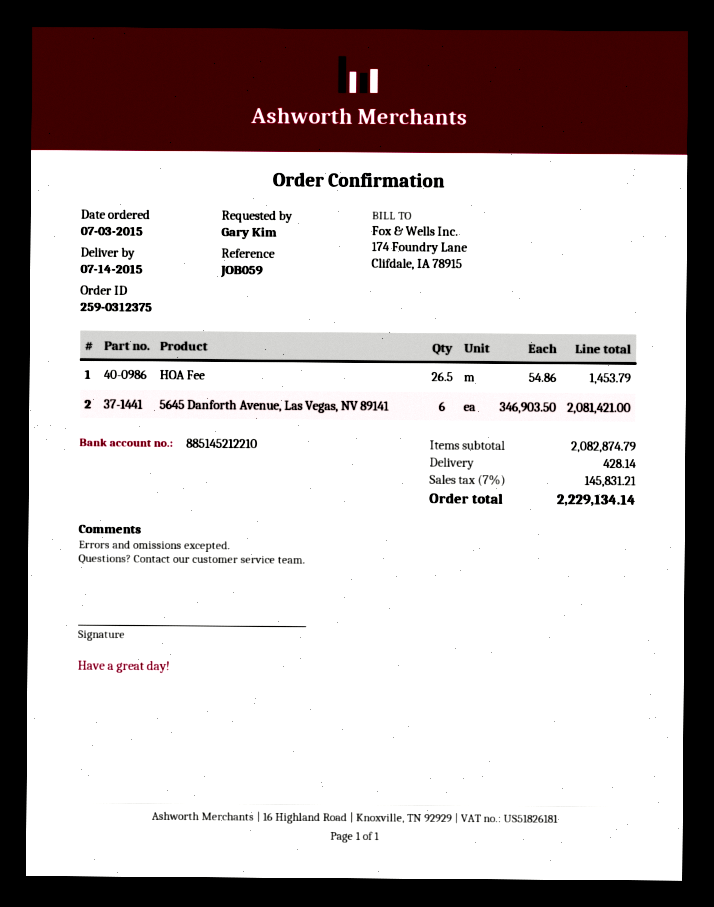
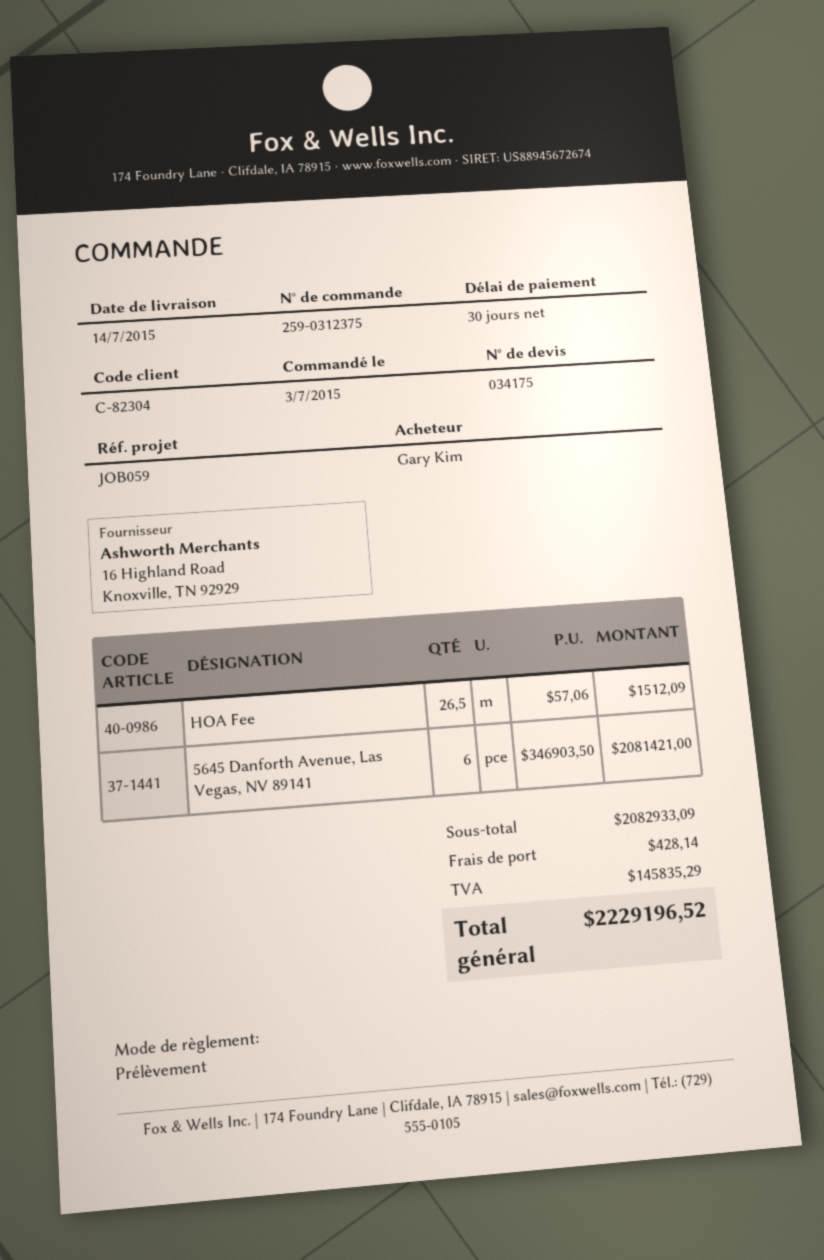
HOA Fee: 26.5 x 54.86 = 1453.79 -> 26.5 x 57.06 = 1512.09
subtotal: 2082874.79 -> 2082933.09
tax: 145831.21 -> 145835.29
total: 2229134.14 -> 2229196.52

